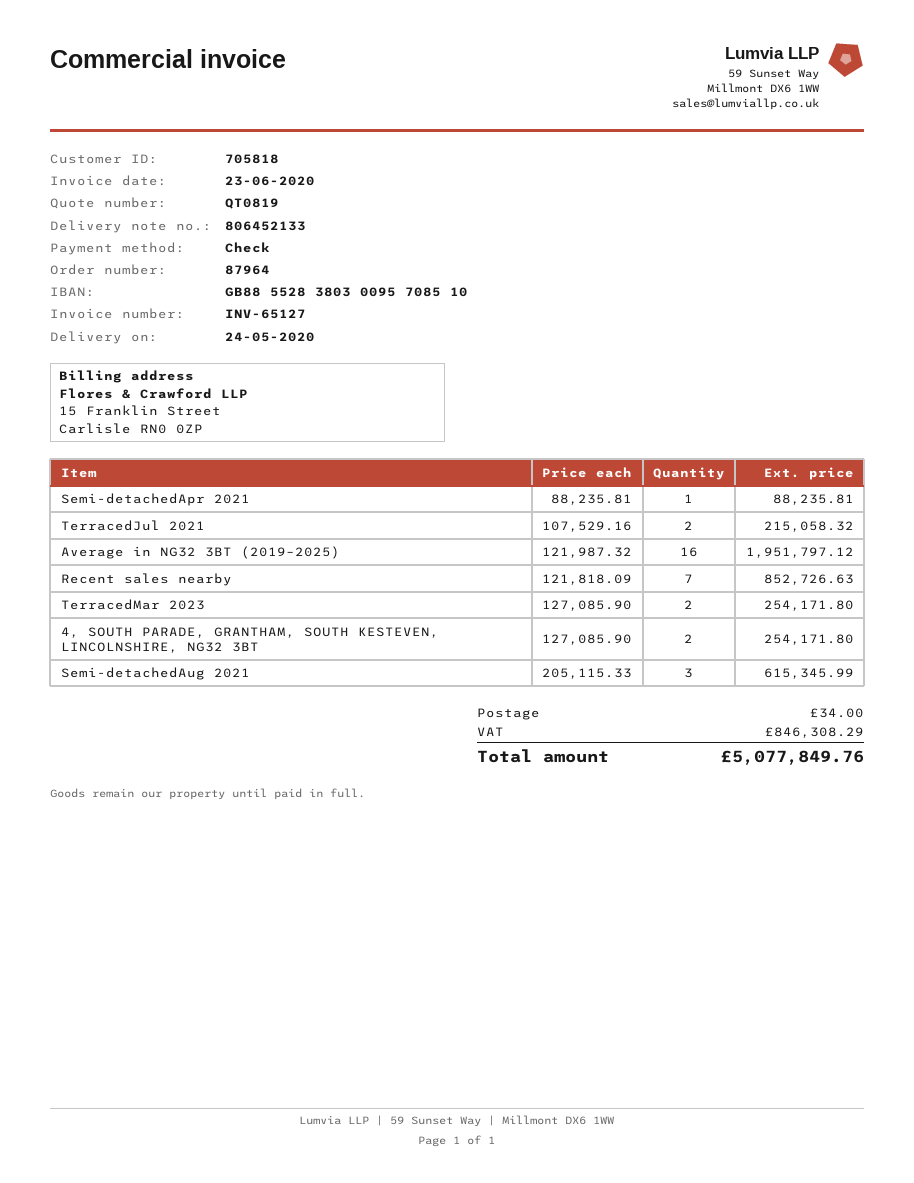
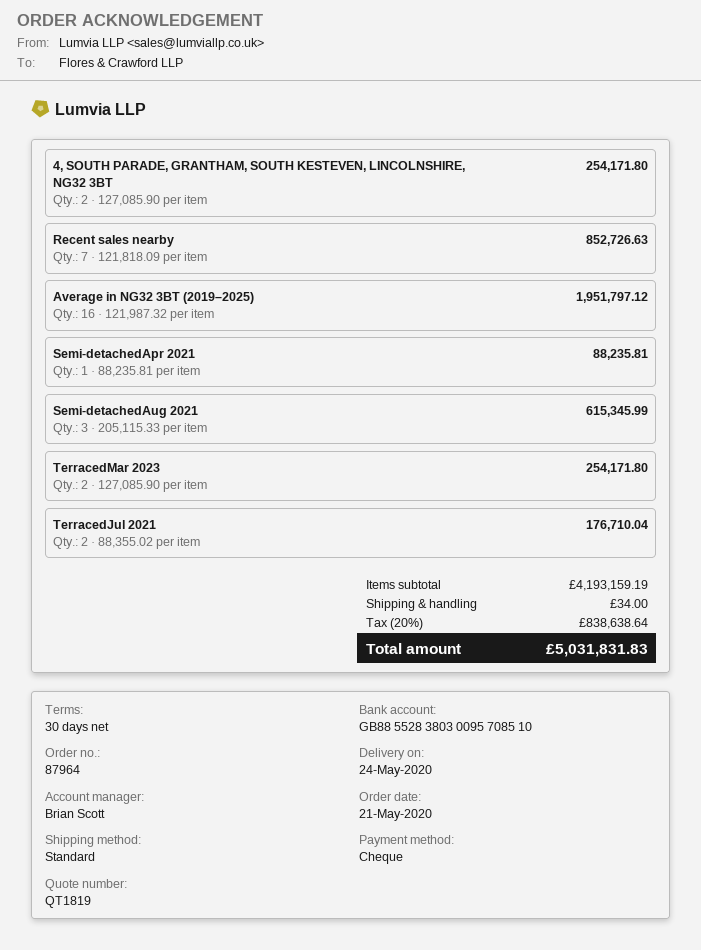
quote number: QT0819 -> QT1819
TerracedJul 2021: 2 x 107529.16 = 215058.32 -> 2 x 88355.02 = 176710.04
tax: 846308.29 -> 838638.64
total: 5077849.76 -> 5031831.83

